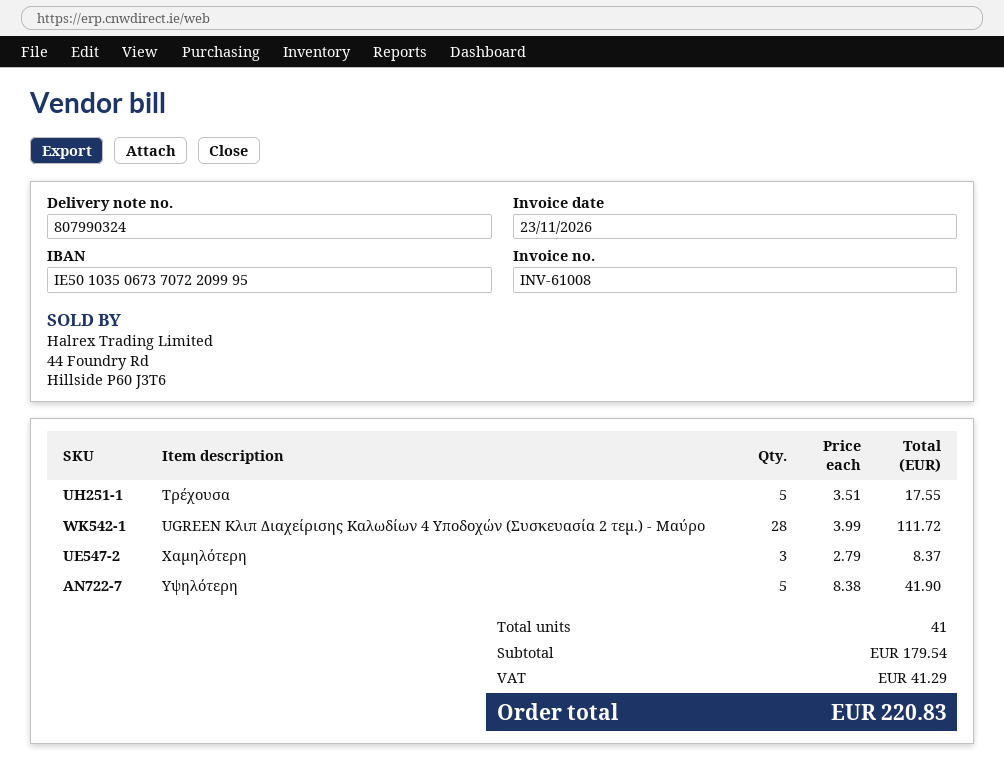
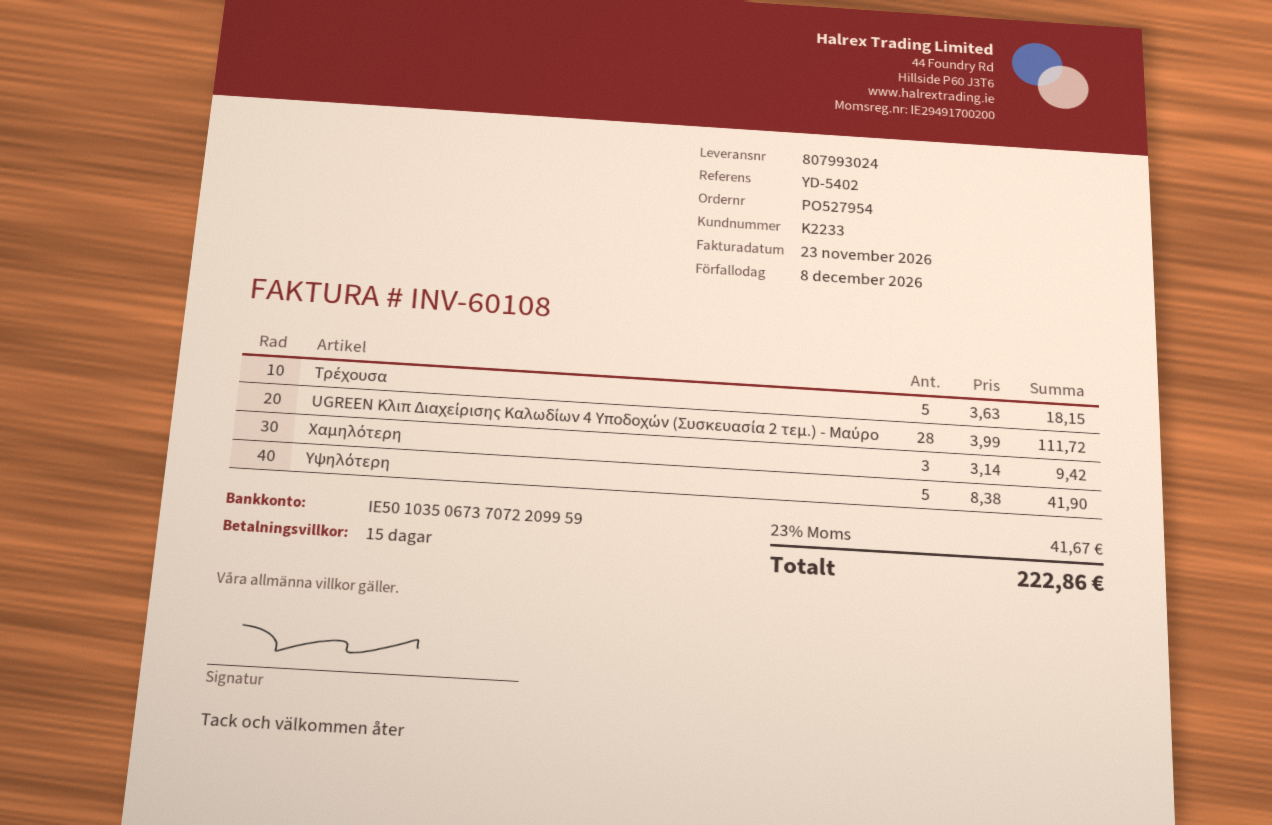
delivery note number: 807990324 -> 807993024
invoice number: INV-61008 -> INV-60108
bank account: IE50103506737072209995 -> IE50103506737072209959
Τρέχουσα: 5 x 3.51 = 17.55 -> 5 x 3.63 = 18.15
Χαμηλότερη: 3 x 2.79 = 8.37 -> 3 x 3.14 = 9.42
tax: 41.29 -> 41.67
total: 220.83 -> 222.86

